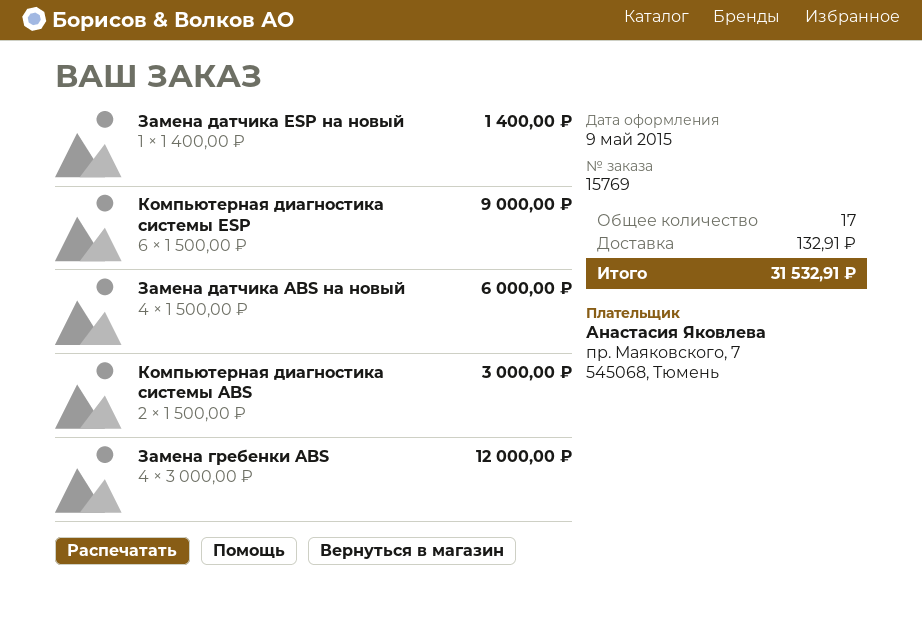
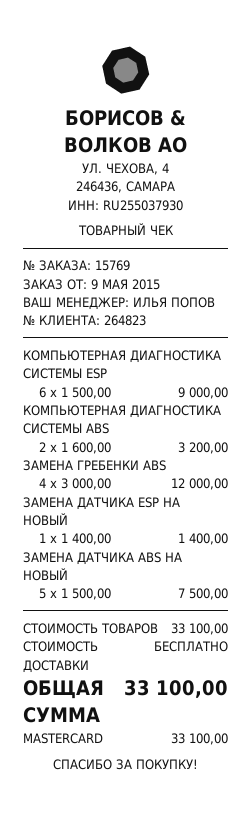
Замена датчика ABS на новый: 4 x 1500.00 = 6000.00 -> 5 x 1500.00 = 7500.00
Компьютерная диагностика системы ABS: 2 x 1500.00 = 3000.00 -> 2 x 1600.00 = 3200.00
shipping: 132.91 -> 0.00
total: 31532.91 -> 33100.00

